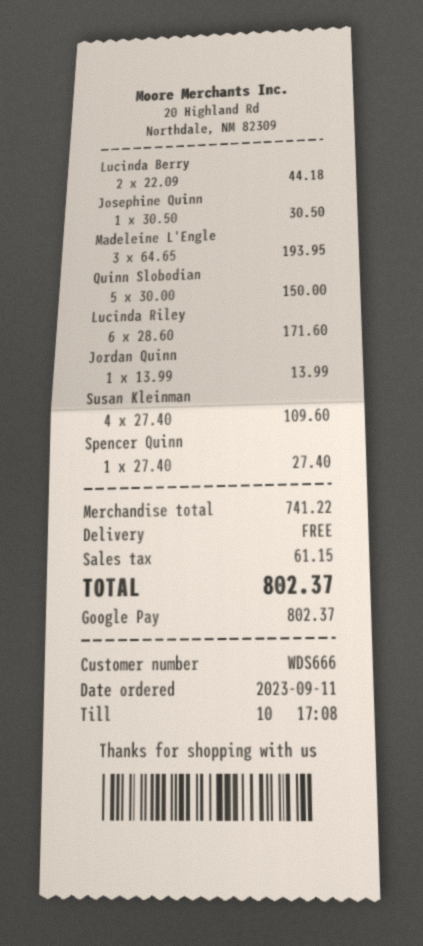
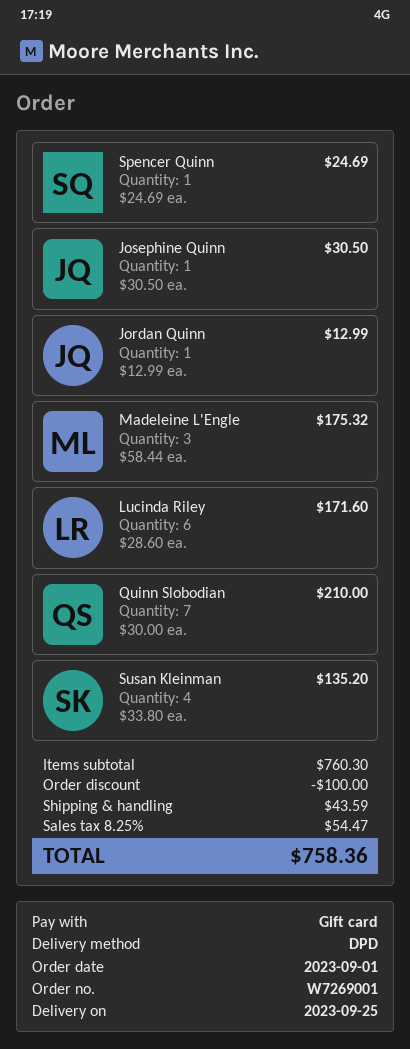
order date: 2023-09-11 -> 2023-09-01
payment method: Google Pay -> gift card
Lucinda Berry: 2 x 22.09 = 44.18 -> none
Madeleine L'Engle: 3 x 64.65 = 193.95 -> 3 x 58.44 = 175.32
Quinn Slobodian: 5 x 30.00 = 150.00 -> 7 x 30.00 = 210.00
Jordan Quinn: 1 x 13.99 = 13.99 -> 1 x 12.99 = 12.99
Susan Kleinman: 4 x 27.40 = 109.60 -> 4 x 33.80 = 135.20
Spencer Quinn: 1 x 27.40 = 27.40 -> 1 x 24.69 = 24.69
subtotal: 741.22 -> 760.30
discount: none -> 100.00
shipping: 0.00 -> 43.59
tax: 61.15 -> 54.47
total: 802.37 -> 758.36

